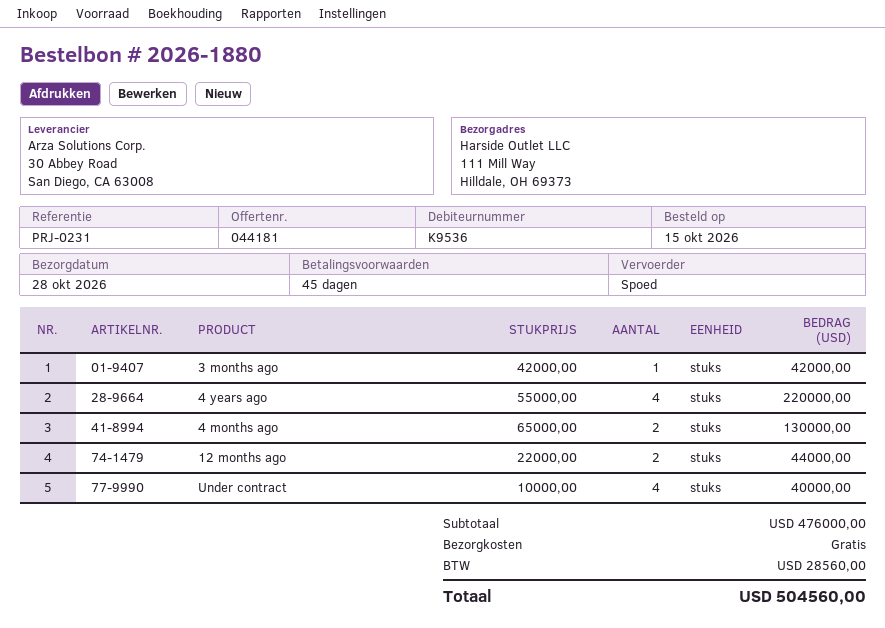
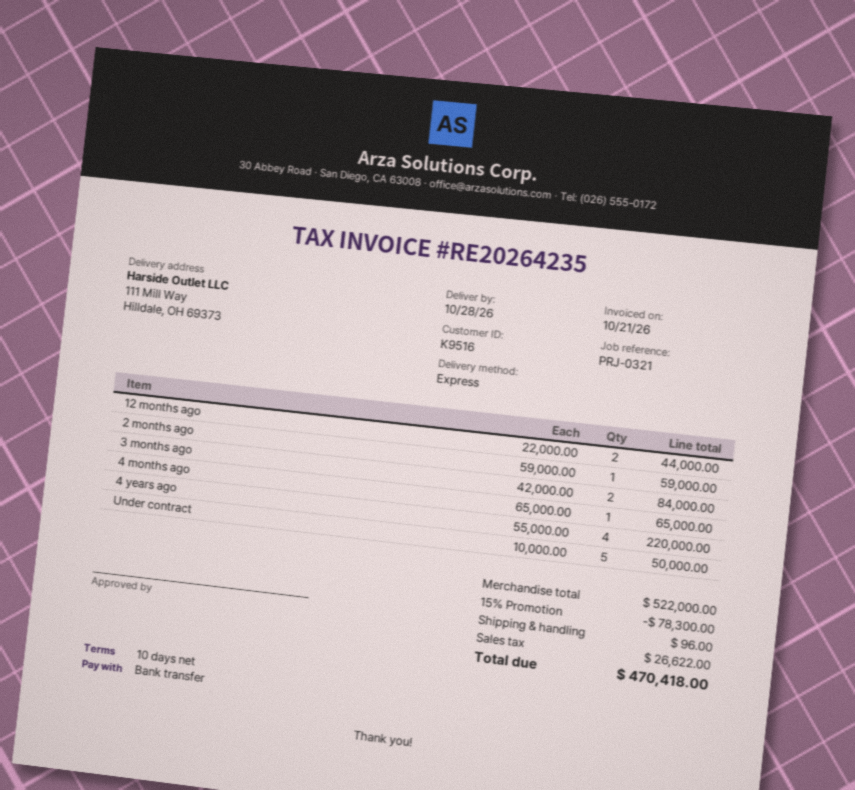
payment terms: 45 days -> 10 days
customer number: K9536 -> K9516
reference: PRJ-0231 -> PRJ-0321
3 months ago: 1 x 42000.00 = 42000.00 -> 2 x 42000.00 = 84000.00
4 months ago: 2 x 65000.00 = 130000.00 -> 1 x 65000.00 = 65000.00
Under contract: 4 x 10000.00 = 40000.00 -> 5 x 10000.00 = 50000.00
2 months ago: none -> 1 x 59000.00 = 59000.00
subtotal: 476000.00 -> 522000.00
discount: none -> 15% = 78300.00
shipping: 0.00 -> 96.00
tax: 28560.00 -> 26622.00
total: 504560.00 -> 470418.00

